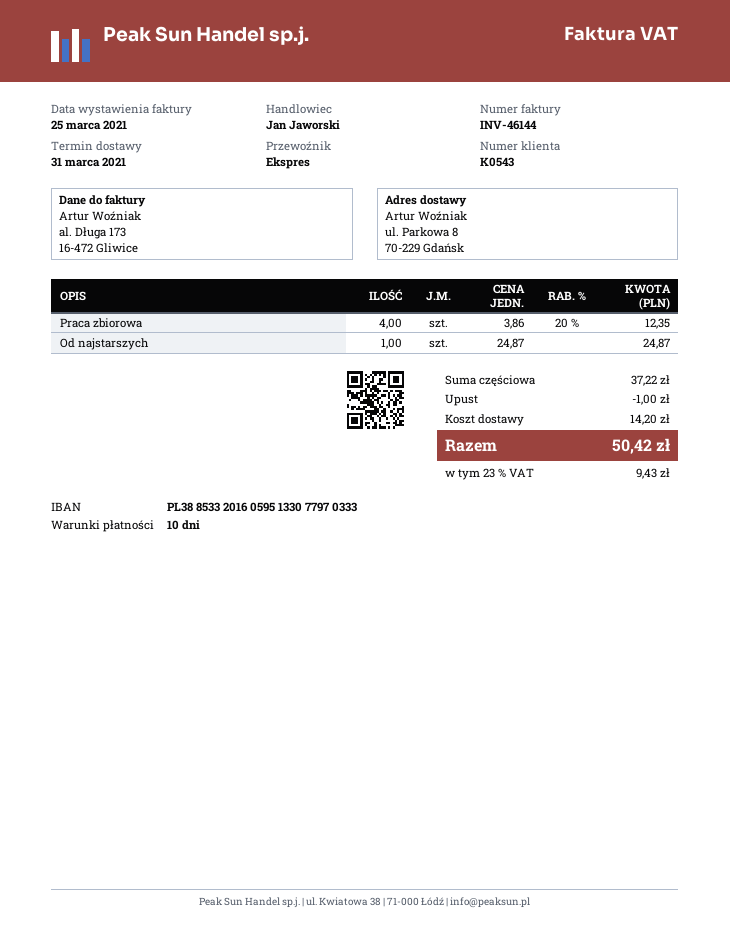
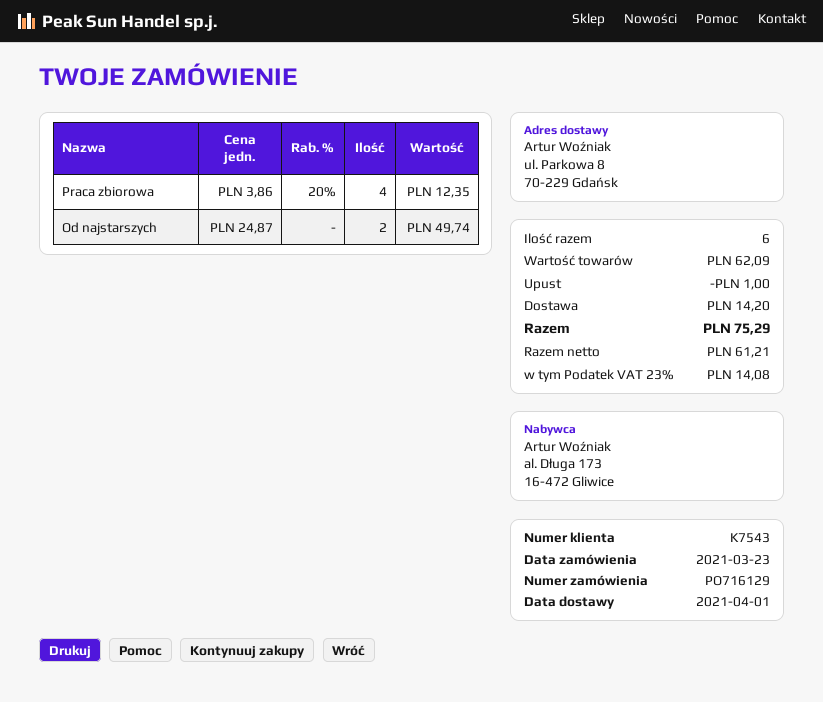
delivery date: 2021-03-31 -> 2021-04-01
customer number: K0543 -> K7543
Od najstarszych: 1 x 24.87 = 24.87 -> 2 x 24.87 = 49.74
subtotal: 37.22 -> 62.09
tax: 23% = 9.43 -> 23% = 14.08
total: 50.42 -> 75.29

